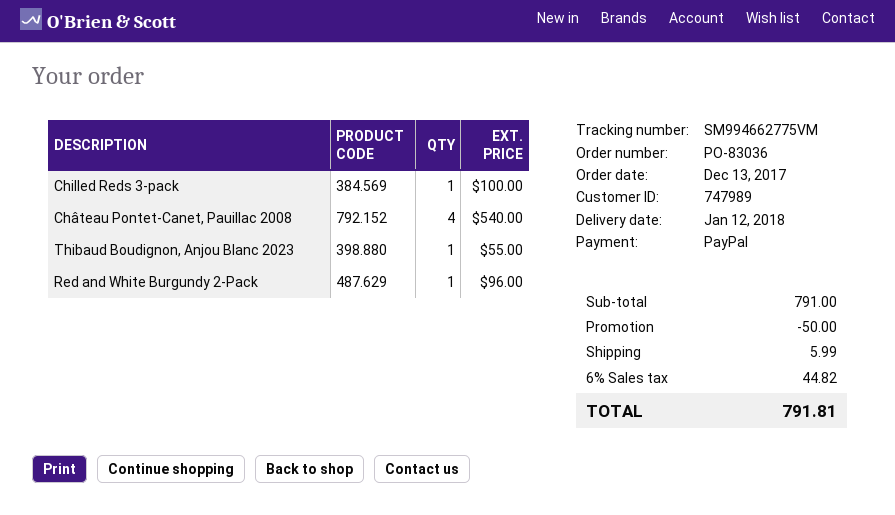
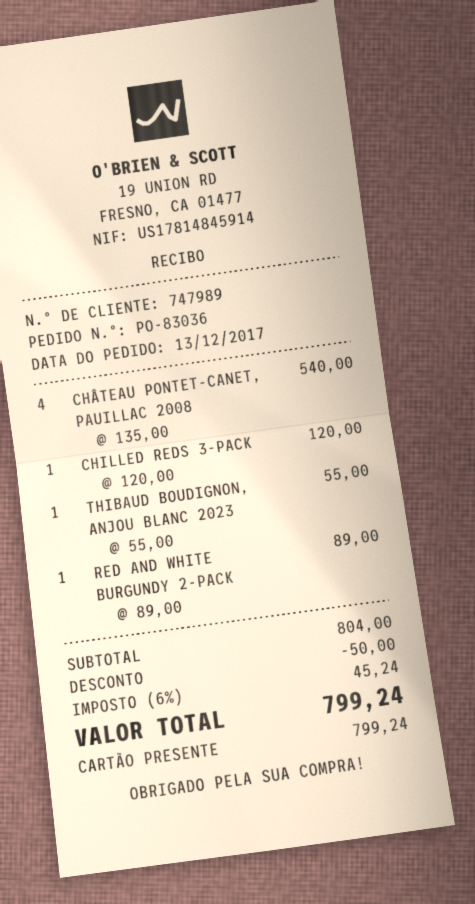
payment method: PayPal -> gift card
Chilled Reds 3-pack: 1 for 100.00 -> 1 for 120.00
Red and White Burgundy 2-Pack: 1 for 96.00 -> 1 for 89.00
subtotal: 791.00 -> 804.00
shipping: 5.99 -> none
tax: 6% = 44.82 -> 6% = 45.24
total: 791.81 -> 799.24

